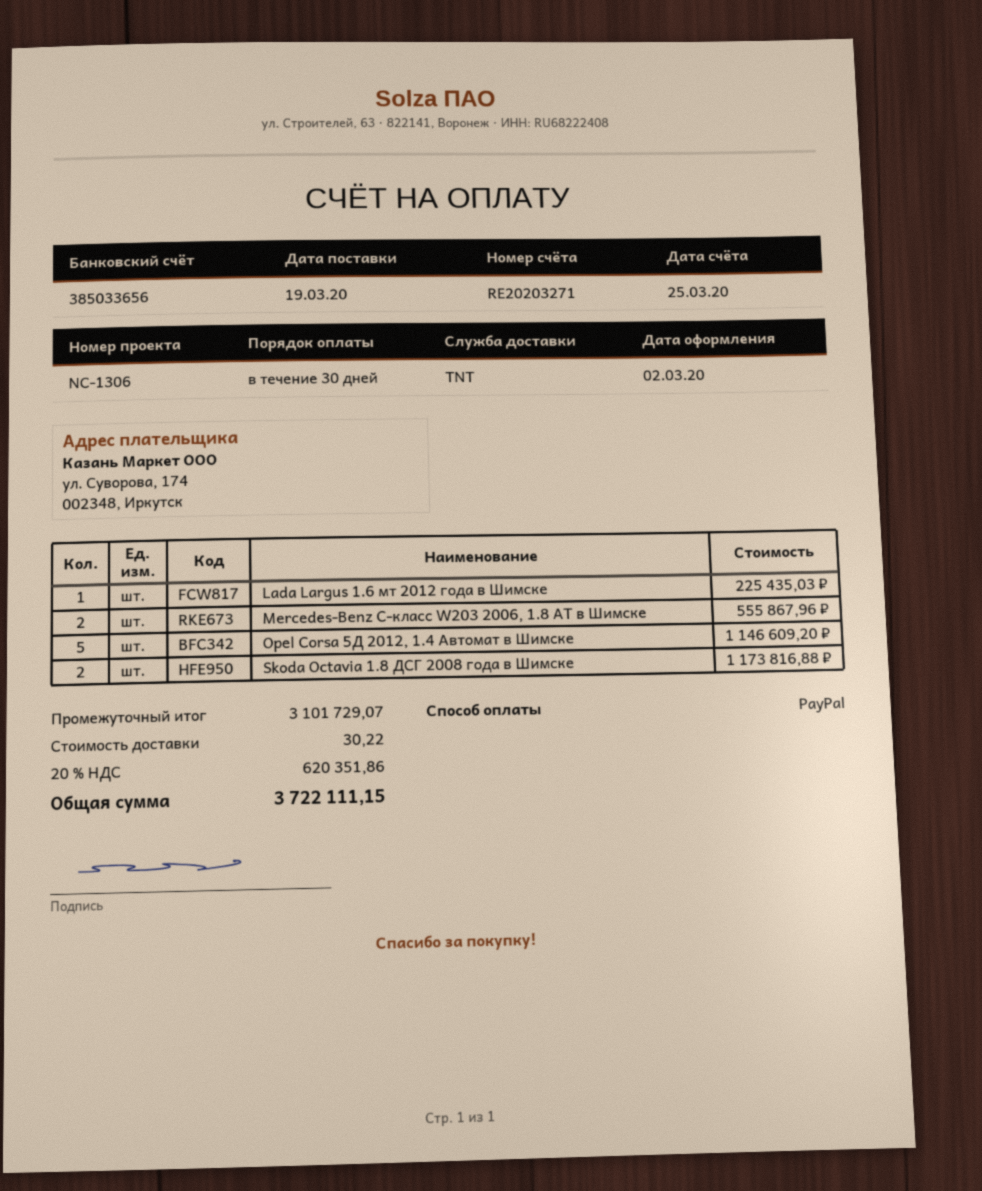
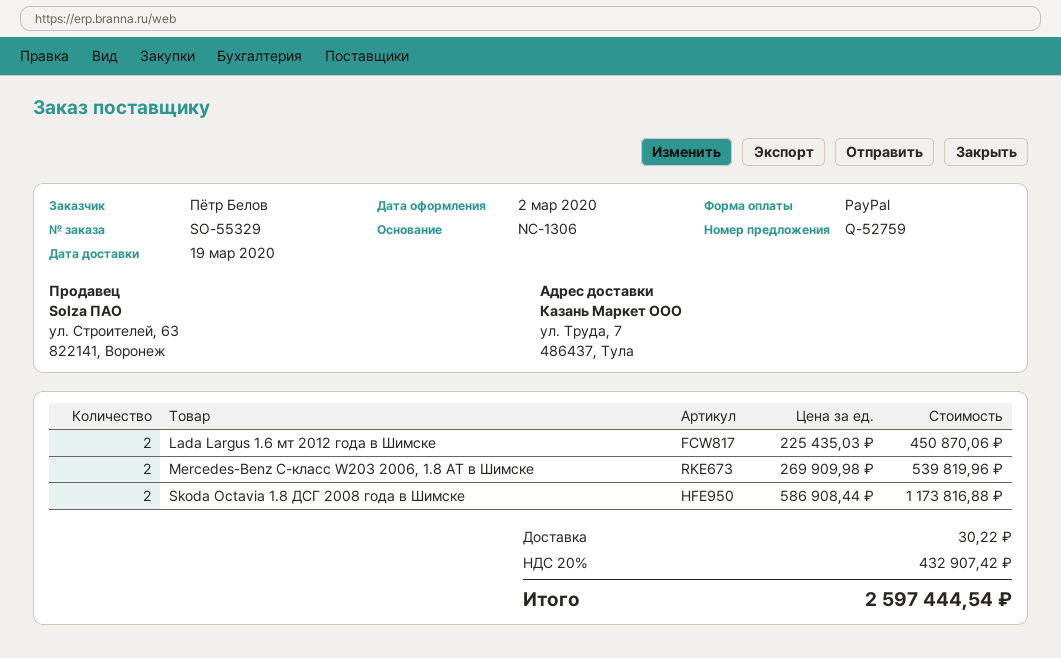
Lada Largus 1.6 мт 2012 года в Шимске: 1 for 225435.03 -> 2 for 450870.06
Mercedes-Benz C-класс W203 2006, 1.8 АТ в Шимске: 2 for 555867.96 -> 2 for 539819.96
Opel Corsa 5Д 2012, 1.4 Автомат в Шимске: 5 for 1146609.20 -> none
tax: 20% = 620351.86 -> 20% = 432907.42
total: 3722111.15 -> 2597444.54

